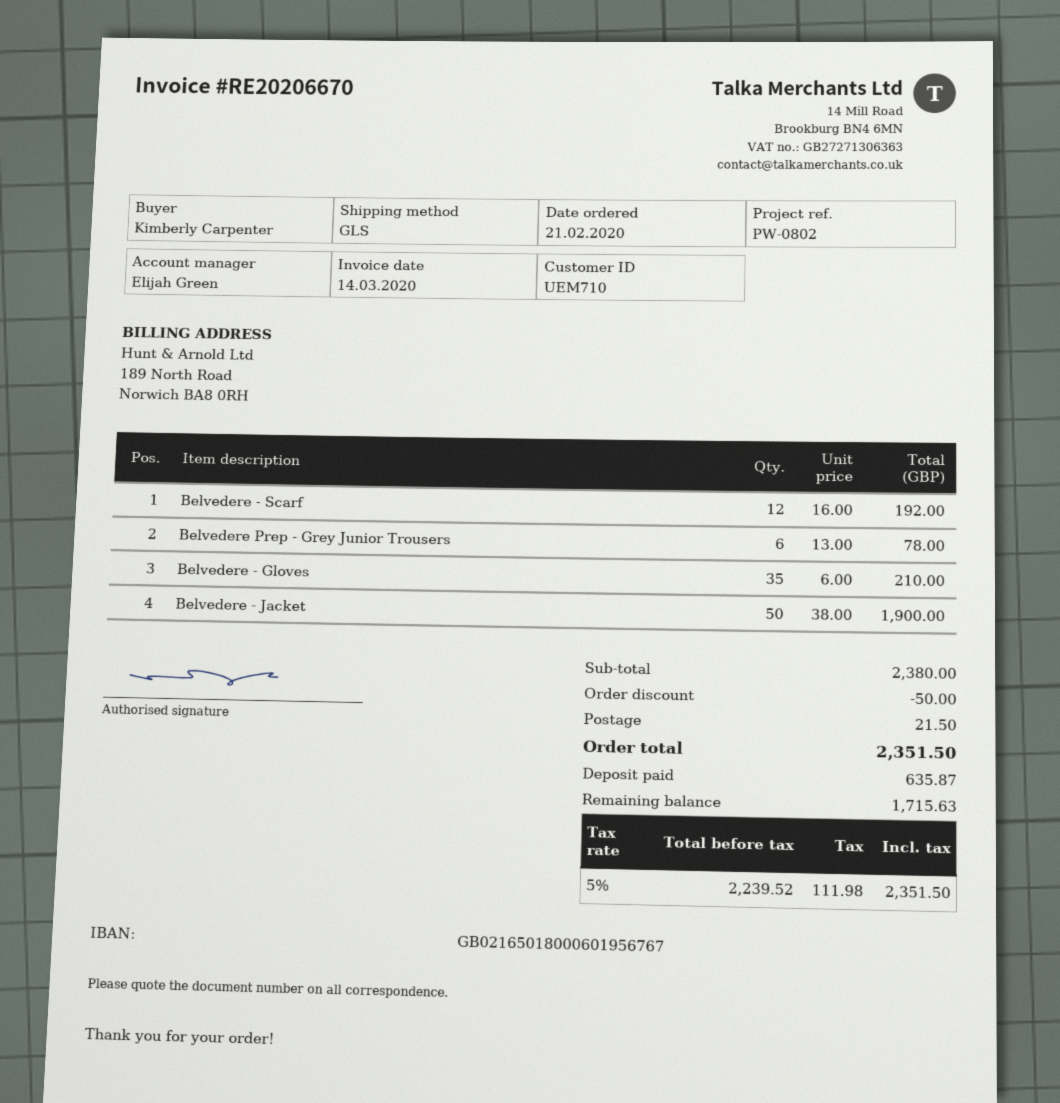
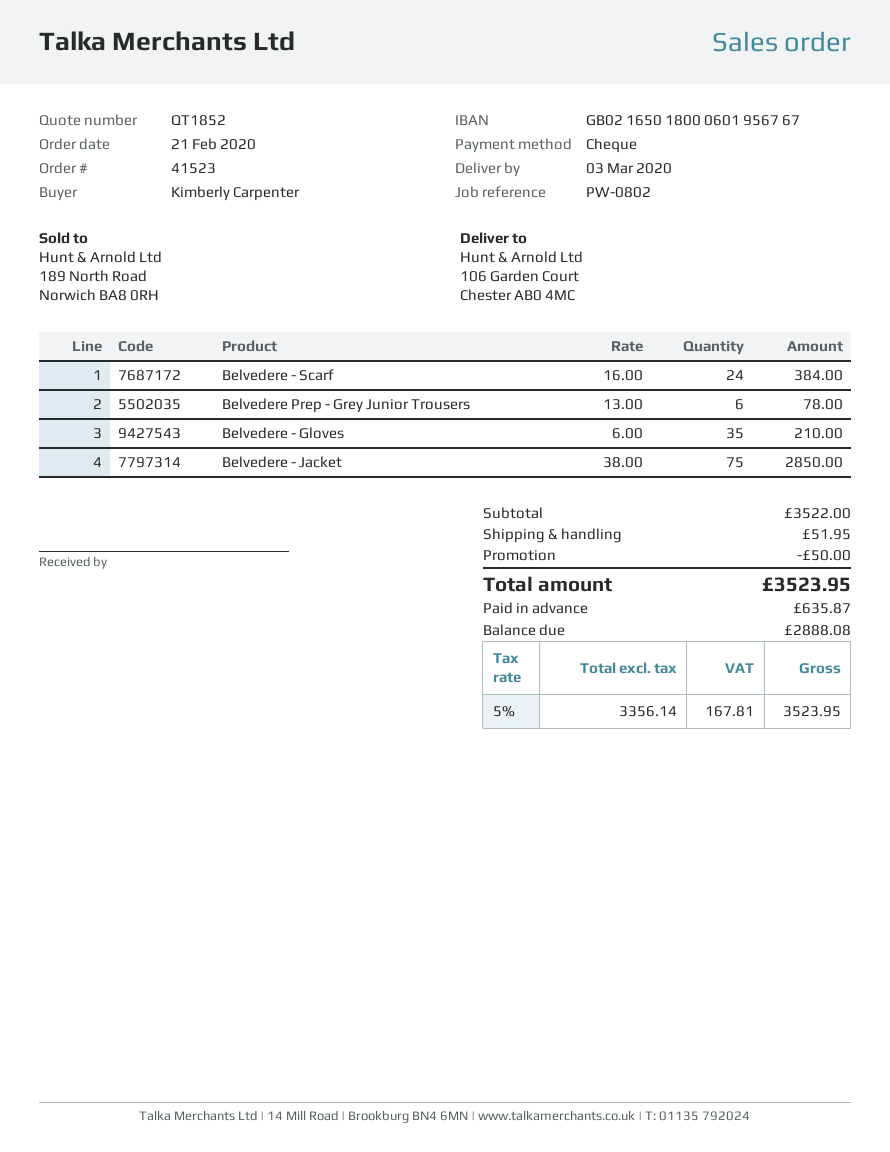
Belvedere - Scarf: 12 x 16.00 = 192.00 -> 24 x 16.00 = 384.00
Belvedere - Jacket: 50 x 38.00 = 1900.00 -> 75 x 38.00 = 2850.00
subtotal: 2380.00 -> 3522.00
shipping: 21.50 -> 51.95
net: 2239.52 -> 3356.14
tax: 5% = 111.98 -> 5% = 167.81
total: 2351.50 -> 3523.95
balance: 1715.63 -> 2888.08

